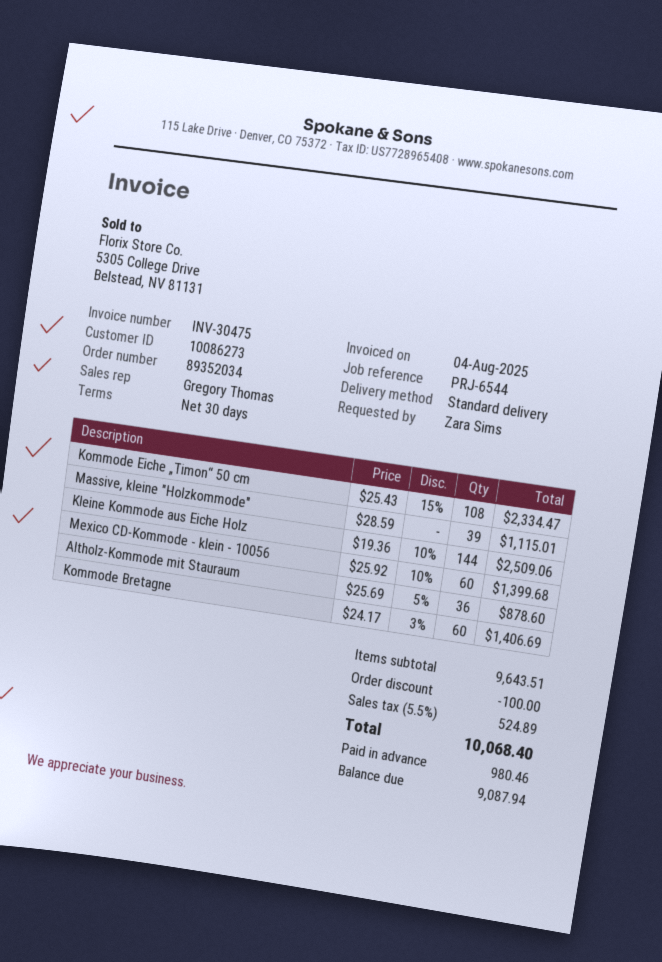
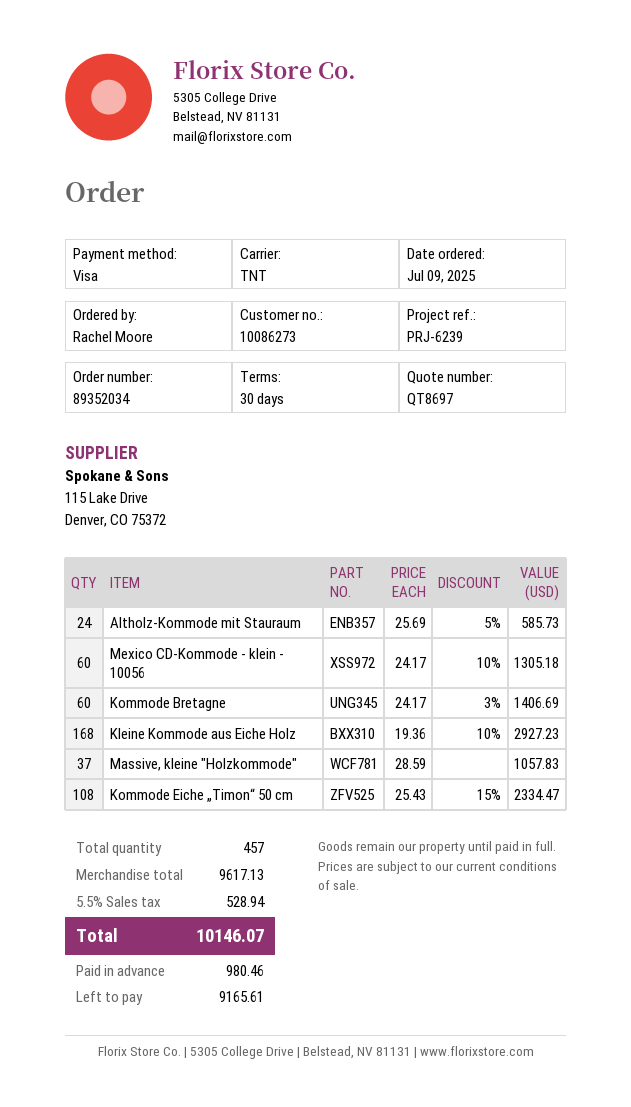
reference: PRJ-6544 -> PRJ-6239
ordered by: Zara Sims -> Rachel Moore
shipping method: standard -> TNT
Massive, kleine "Holzkommode": 39 x 28.59 = 1115.01 -> 37 x 28.59 = 1057.83
Kleine Kommode aus Eiche Holz: 144 x 19.36 - 10% = 2509.06 -> 168 x 19.36 - 10% = 2927.23
Mexico CD-Kommode - klein - 10056: 60 x 25.92 - 10% = 1399.68 -> 60 x 24.17 - 10% = 1305.18
Altholz-Kommode mit Stauraum: 36 x 25.69 - 5% = 878.60 -> 24 x 25.69 - 5% = 585.73
subtotal: 9643.51 -> 9617.13
discount: 100.00 -> none
tax: 5.5% = 524.89 -> 5.5% = 528.94
total: 10068.40 -> 10146.07
balance: 9087.94 -> 9165.61

